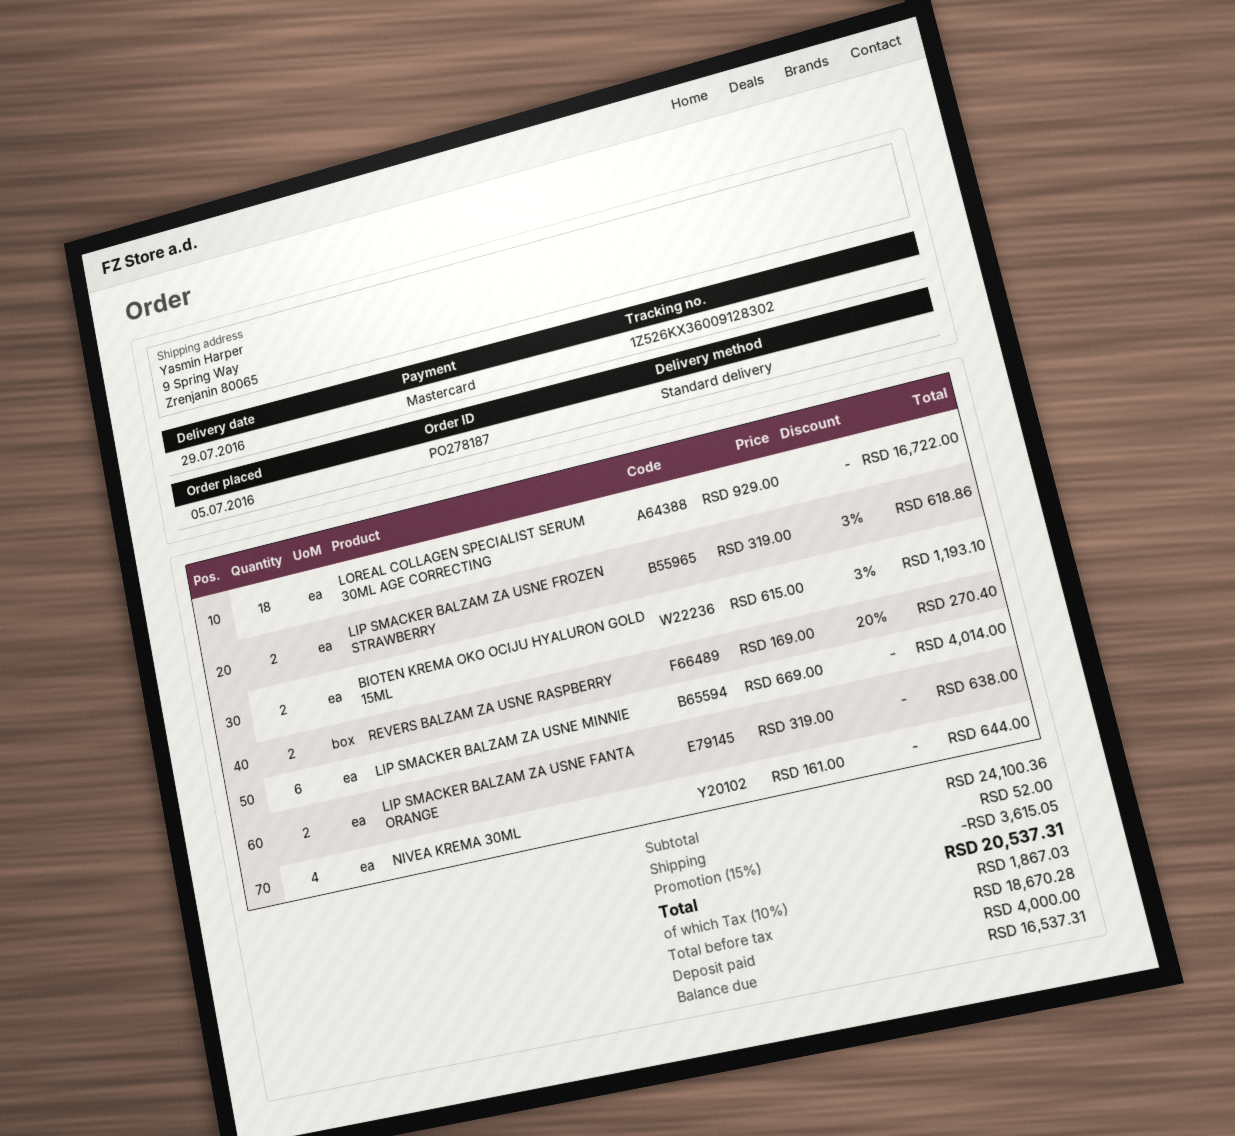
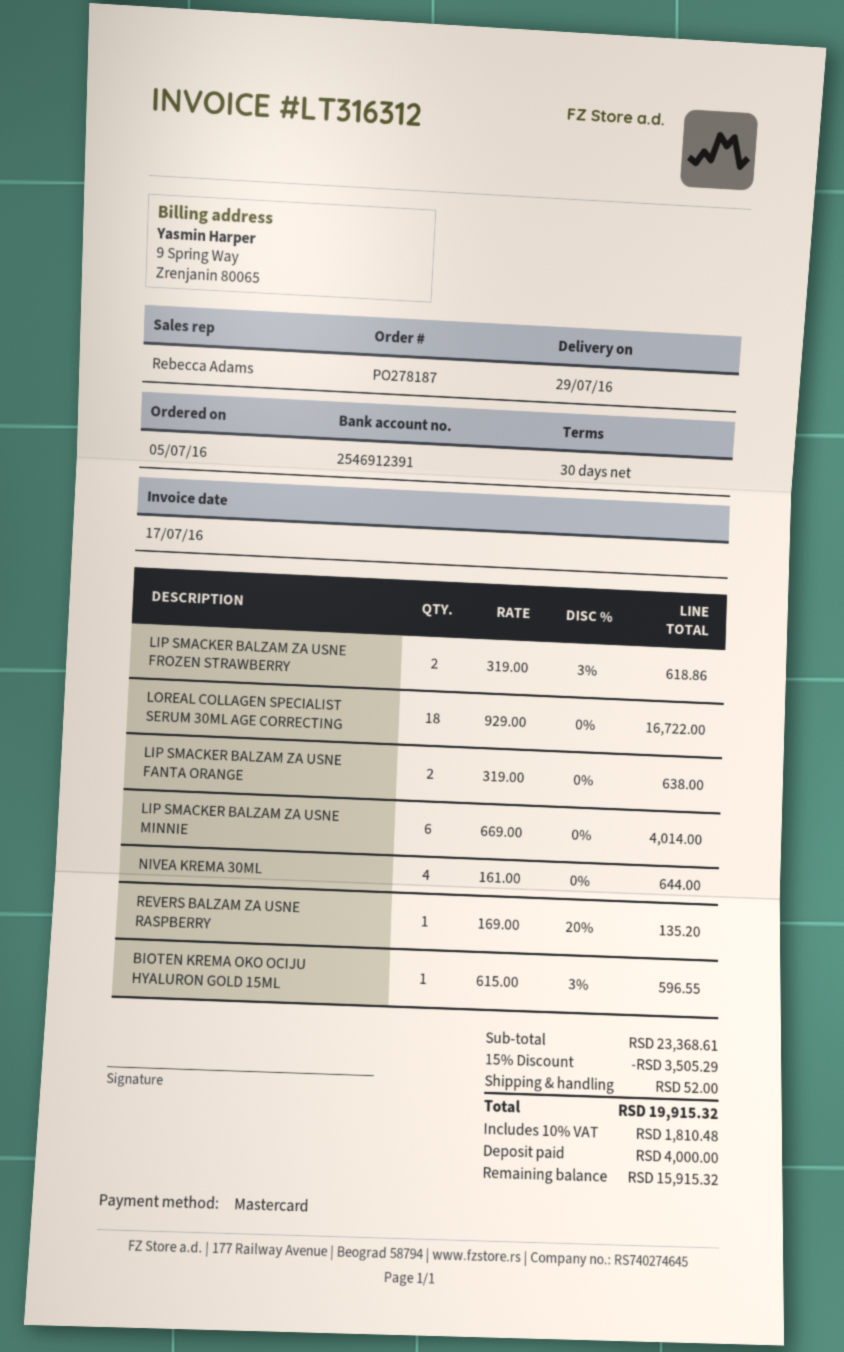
BIOTEN KREMA OKO OCIJU HYALURON GOLD 15ML: 2 x 615.00 - 3% = 1193.10 -> 1 x 615.00 - 3% = 596.55
REVERS BALZAM ZA USNE RASPBERRY: 2 x 169.00 - 20% = 270.40 -> 1 x 169.00 - 20% = 135.20
subtotal: 24100.36 -> 23368.61
discount: 15% = 3615.05 -> 15% = 3505.29
tax: 10% = 1867.03 -> 10% = 1810.48
total: 20537.31 -> 19915.32
balance: 16537.31 -> 15915.32

